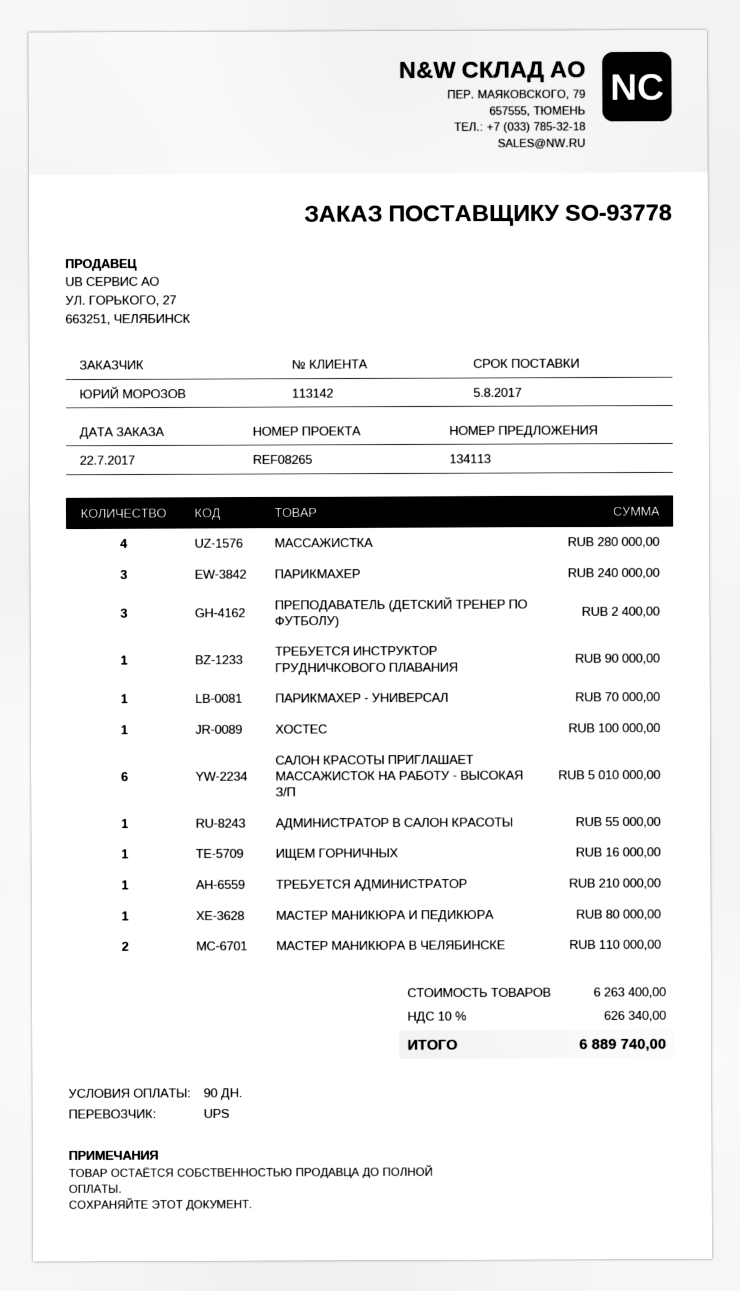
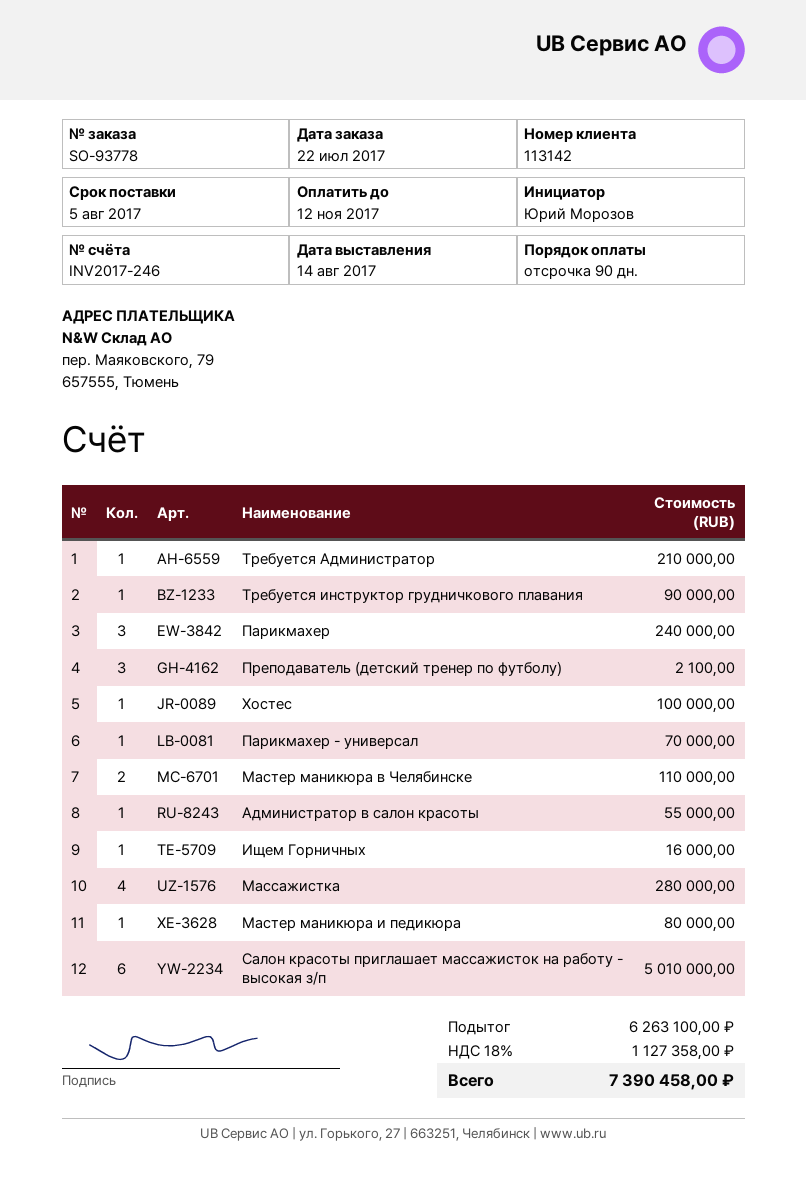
ПРЕПОДАВАТЕЛЬ (ДЕТСКИЙ ТРЕНЕР ПО ФУТБОЛУ): 3 for 2400.00 -> 3 for 2100.00
subtotal: 6263400.00 -> 6263100.00
tax: 10% = 626340.00 -> 18% = 1127358.00
total: 6889740.00 -> 7390458.00

